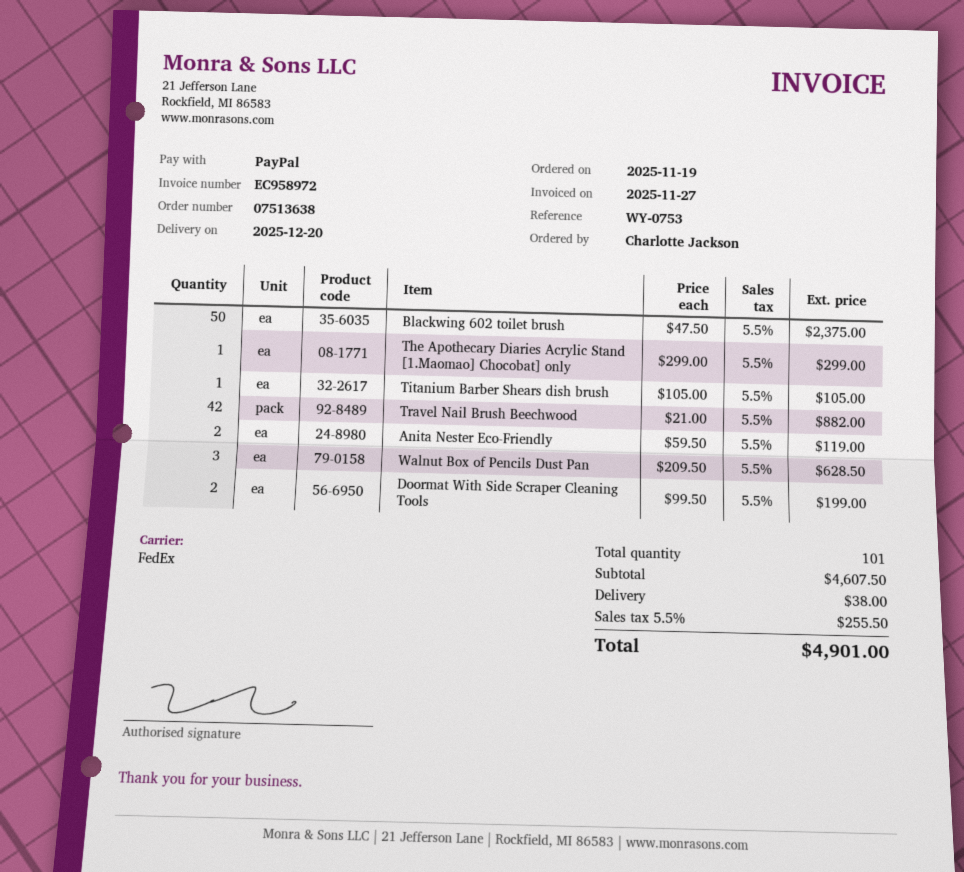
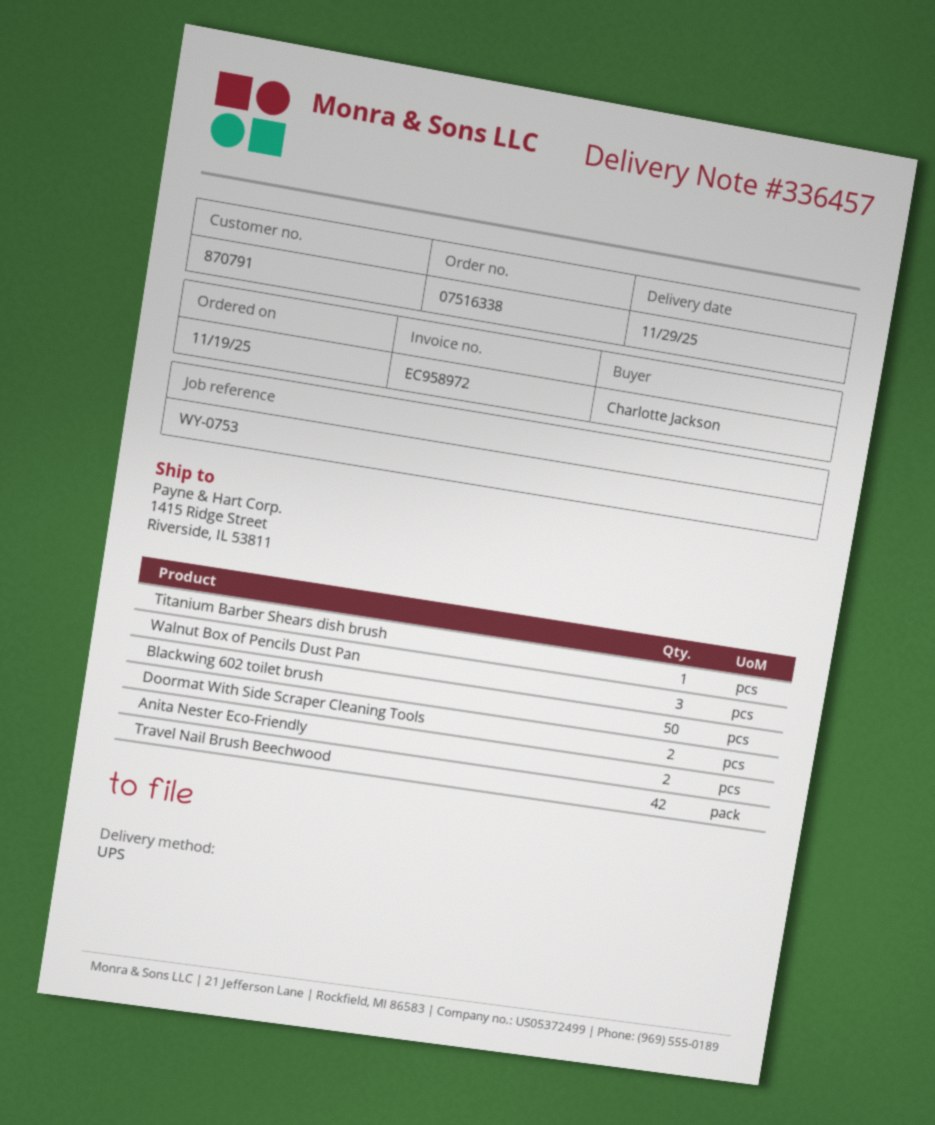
order number: 07513638 -> 07516338
delivery date: 2025-12-20 -> 2025-11-29
shipping method: FedEx -> UPS
The Apothecary Diaries Acrylic Stand [1.Maomao] Chocobat] only: 1 -> none

